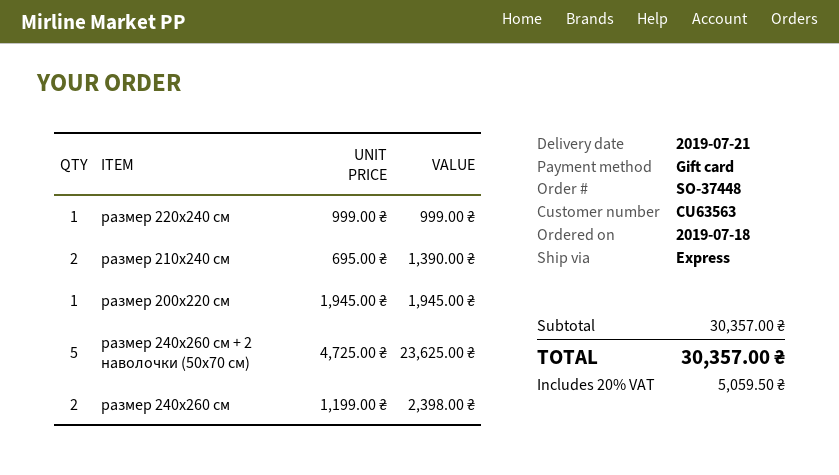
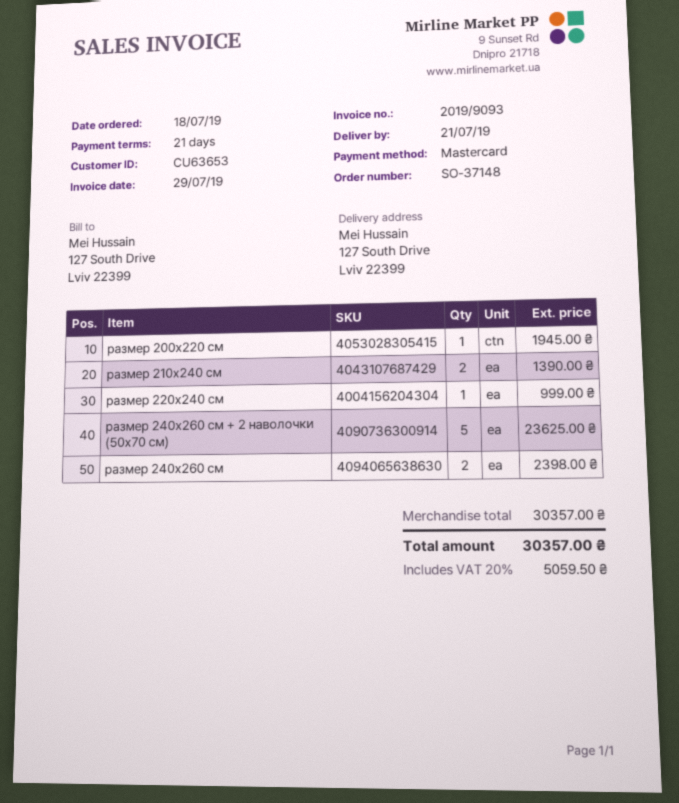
order number: SO-37448 -> SO-37148
customer number: CU63563 -> CU63653
payment method: gift card -> Mastercard

